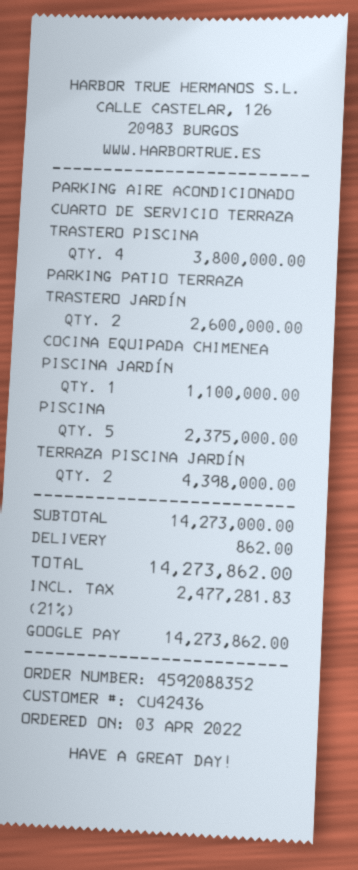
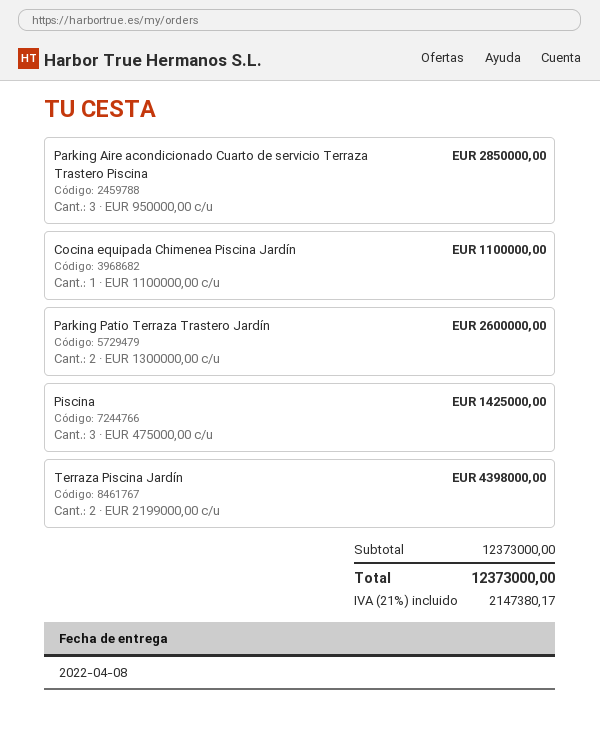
PARKING AIRE ACONDICIONADO CUARTO DE SERVICIO TERRAZA TRASTERO PISCINA: 4 for 3800000.00 -> 3 for 2850000.00
PISCINA: 5 for 2375000.00 -> 3 for 1425000.00
subtotal: 14273000.00 -> 12373000.00
shipping: 862.00 -> none
tax: 21% = 2477281.83 -> 21% = 2147380.17
total: 14273862.00 -> 12373000.00

